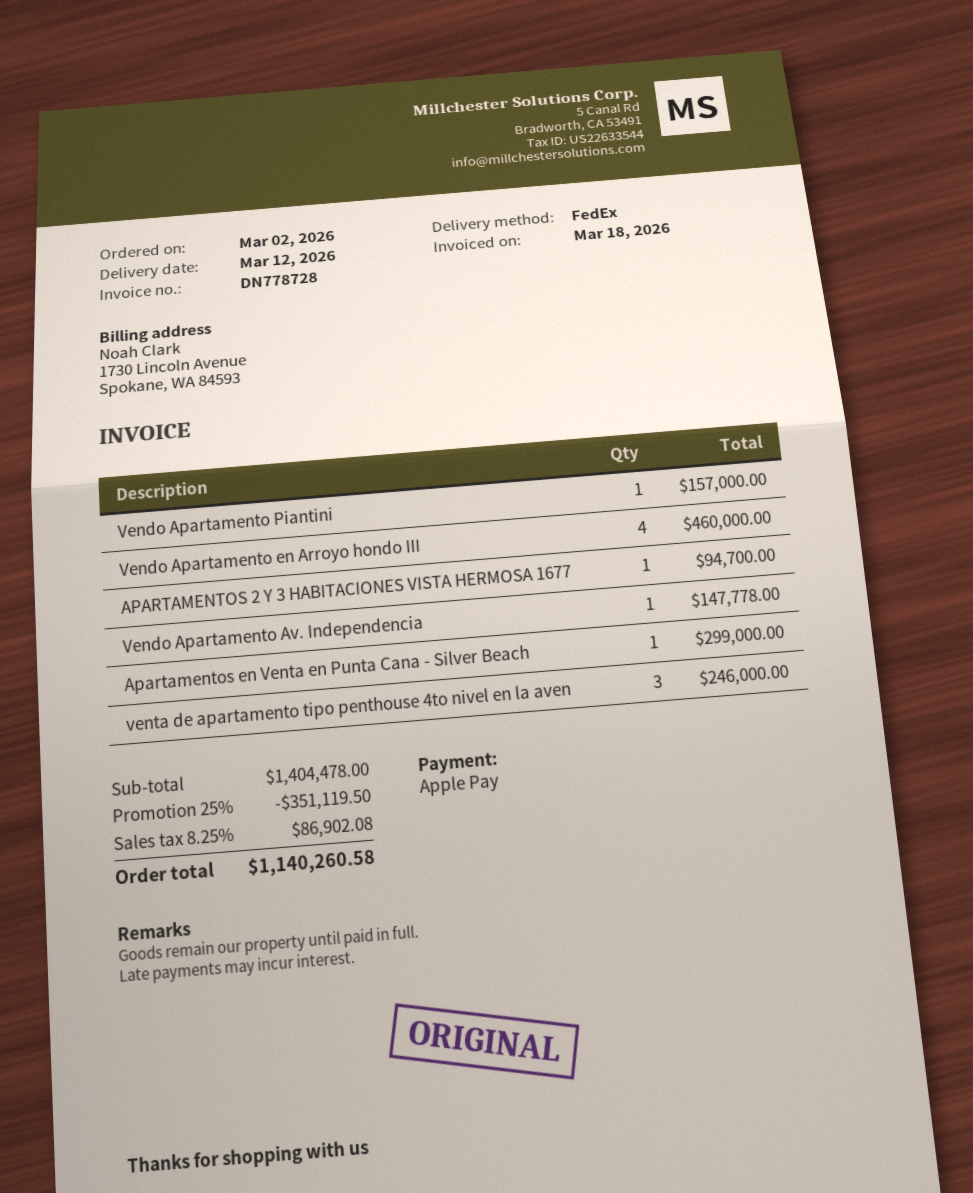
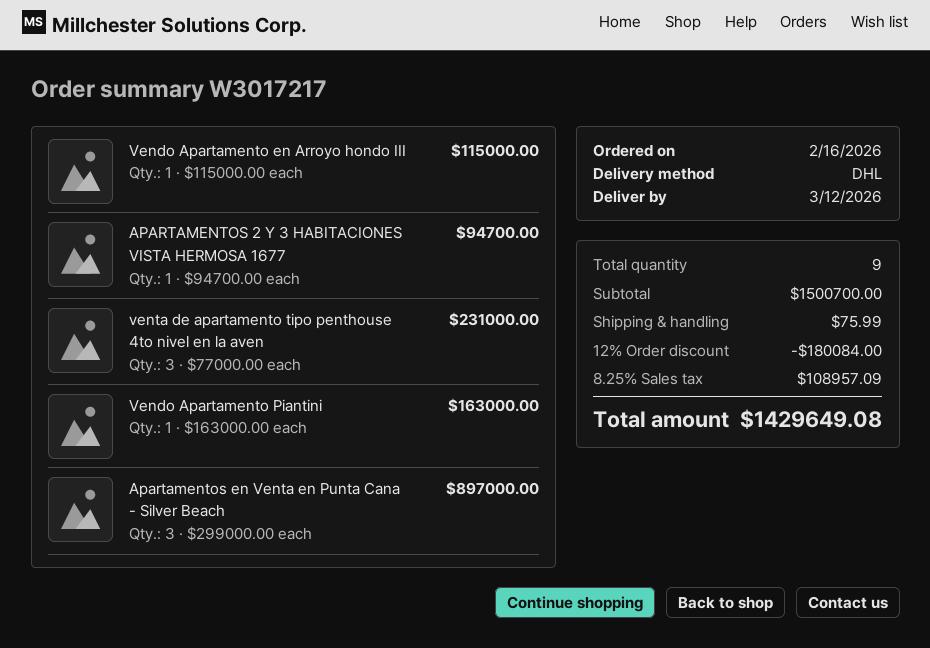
order date: 2026-03-02 -> 2026-02-16
shipping method: FedEx -> DHL
Vendo Apartamento Piantini: 1 for 157000.00 -> 1 for 163000.00
Vendo Apartamento en Arroyo hondo III: 4 for 460000.00 -> 1 for 115000.00
Vendo Apartamento Av. Independencia: 1 for 147778.00 -> none
Apartamentos en Venta en Punta Cana - Silver Beach: 1 for 299000.00 -> 3 for 897000.00
venta de apartamento tipo penthouse 4to nivel en la aven: 3 for 246000.00 -> 3 for 231000.00
subtotal: 1404478.00 -> 1500700.00
discount: 25% = 351119.50 -> 12% = 180084.00
shipping: none -> 75.99
tax: 8.25% = 86902.08 -> 8.25% = 108957.09
total: 1140260.58 -> 1429649.08

